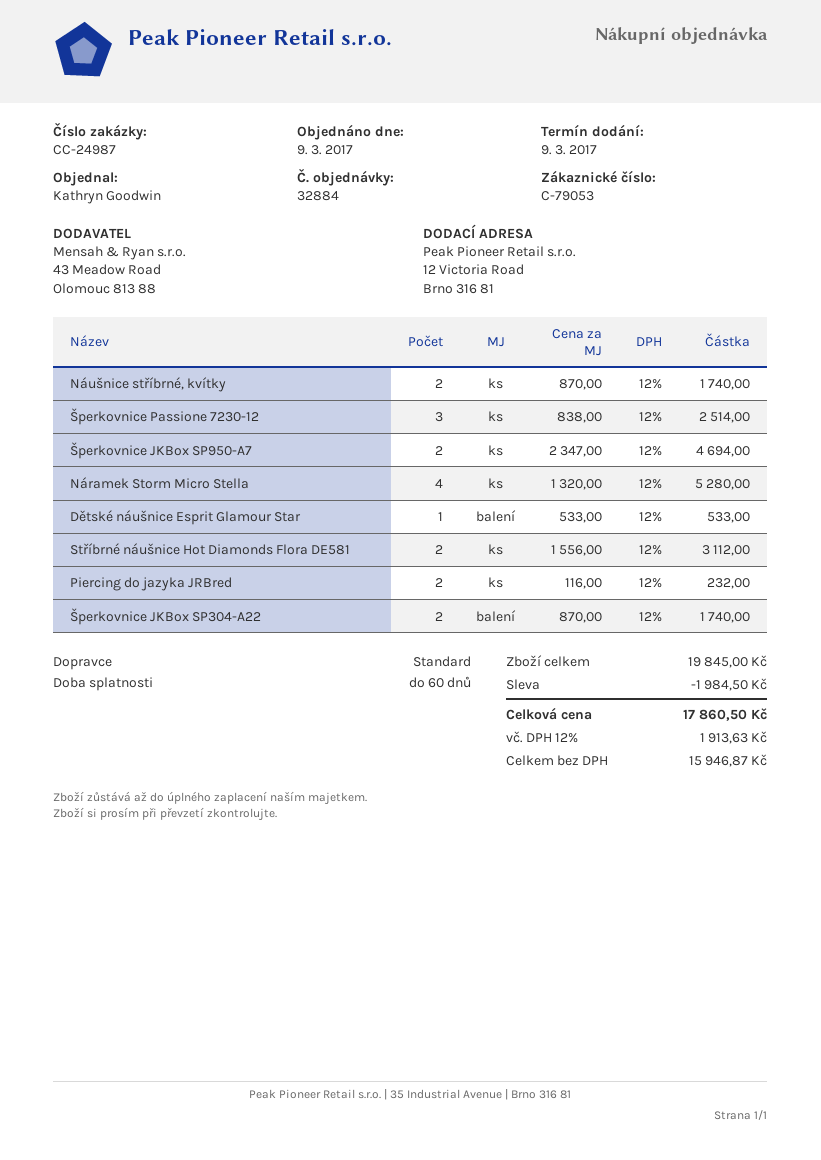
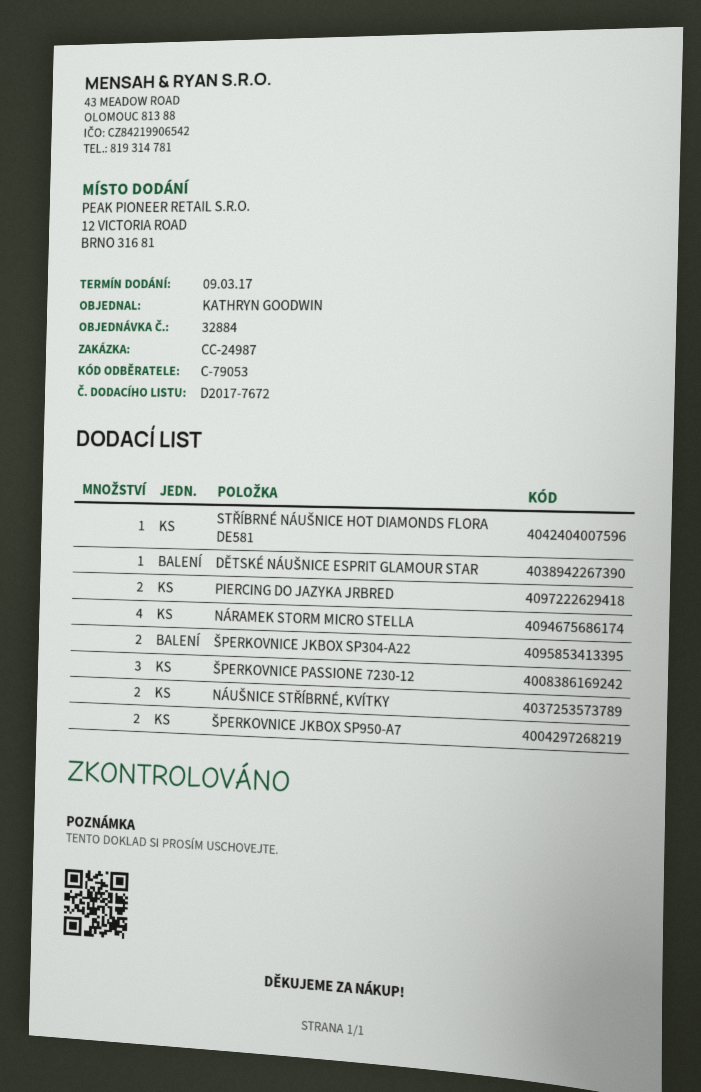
Stříbrné náušnice Hot Diamonds Flora DE581: 2 -> 1

